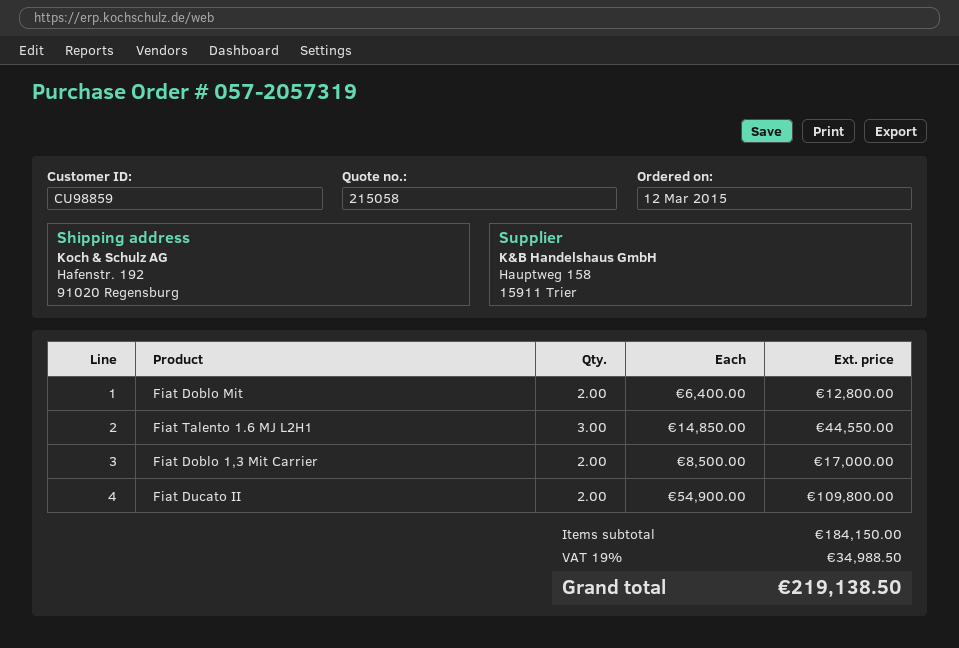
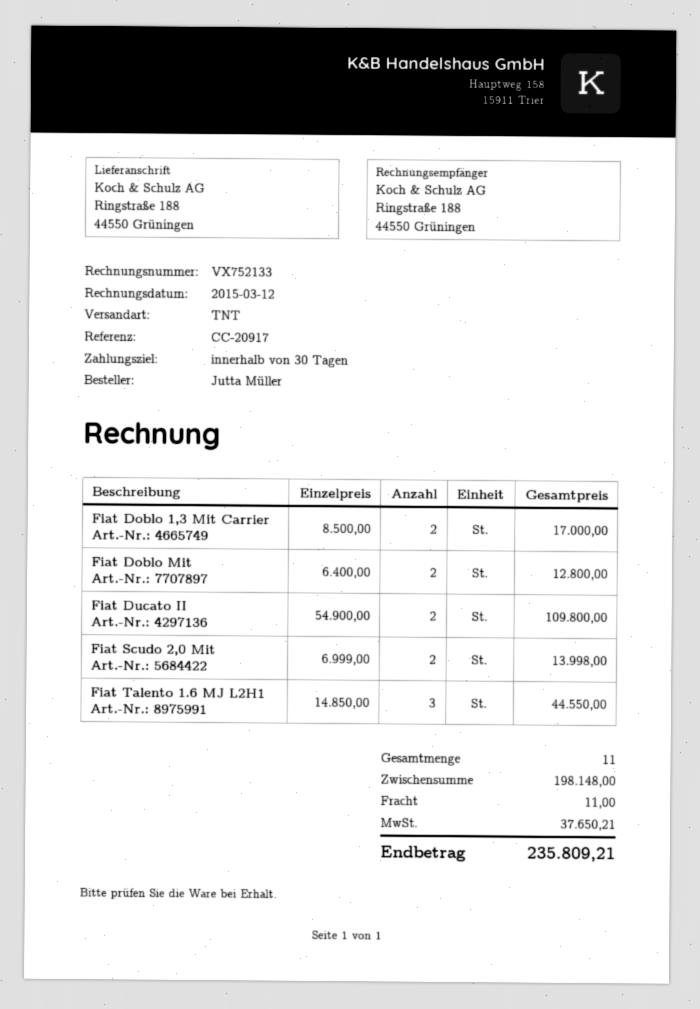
ship to: Hafenstr. 192, 91020 Regensburg -> Ringstraße 188, 44550 Grüningen
Fiat Scudo 2,0 Mit: none -> 2 x 6999.00 = 13998.00
subtotal: 184150.00 -> 198148.00
shipping: none -> 11.00
tax: 34988.50 -> 37650.21
total: 219138.50 -> 235809.21

